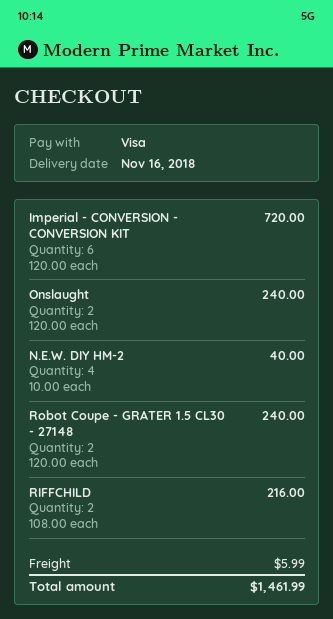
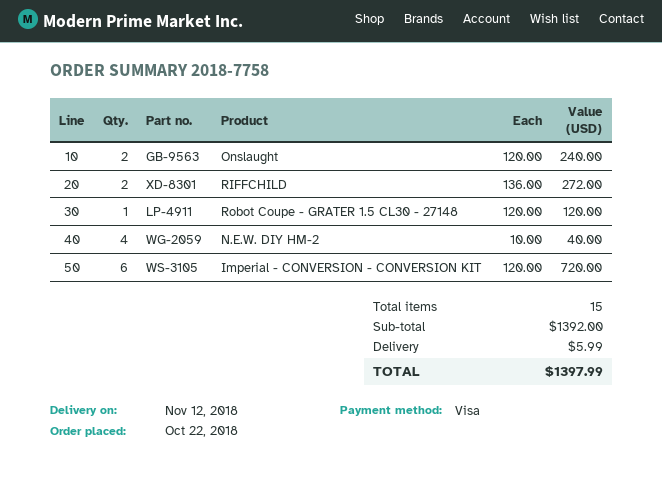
delivery date: 2018-11-16 -> 2018-11-12
Robot Coupe - GRATER 1.5 CL30 - 27148: 2 x 120.00 = 240.00 -> 1 x 120.00 = 120.00
RIFFCHILD: 2 x 108.00 = 216.00 -> 2 x 136.00 = 272.00
total: 1461.99 -> 1397.99

